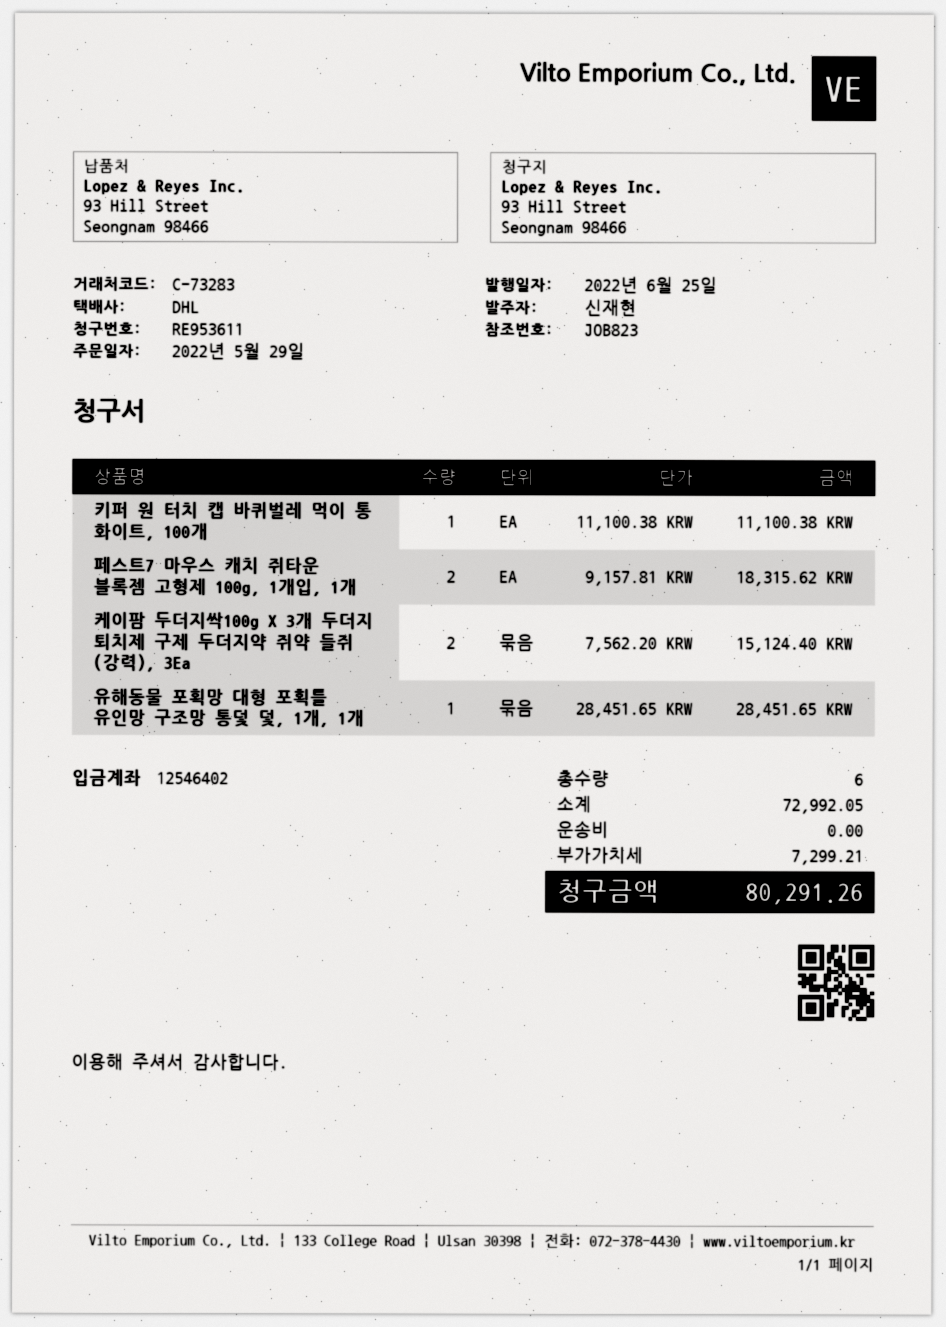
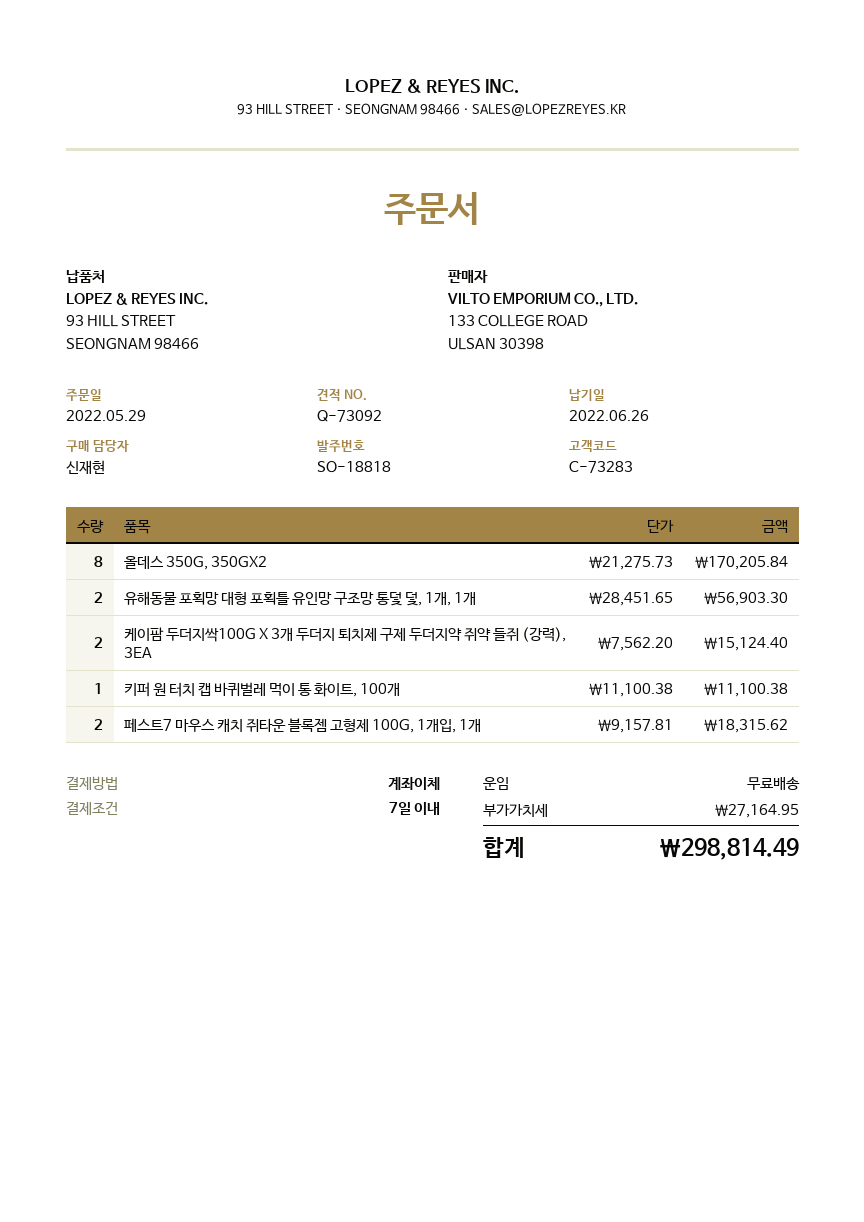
유해동물 포획망 대형 포획틀 유인망 구조망 통덫 덫, 1개, 1개: 1 x 28451.65 = 28451.65 -> 2 x 28451.65 = 56903.30
올데스 350G, 350GX2: none -> 8 x 21275.73 = 170205.84
tax: 7299.21 -> 27164.95
total: 80291.26 -> 298814.49

